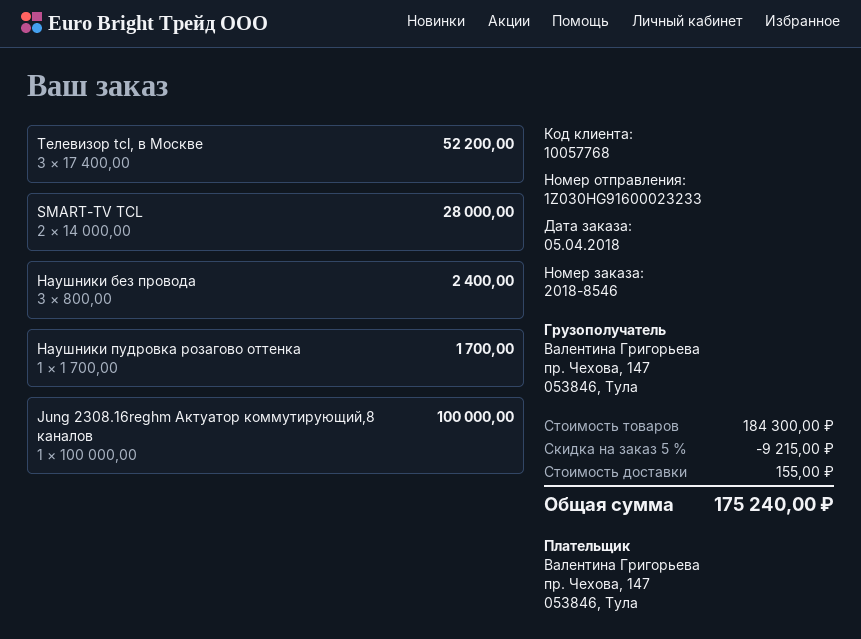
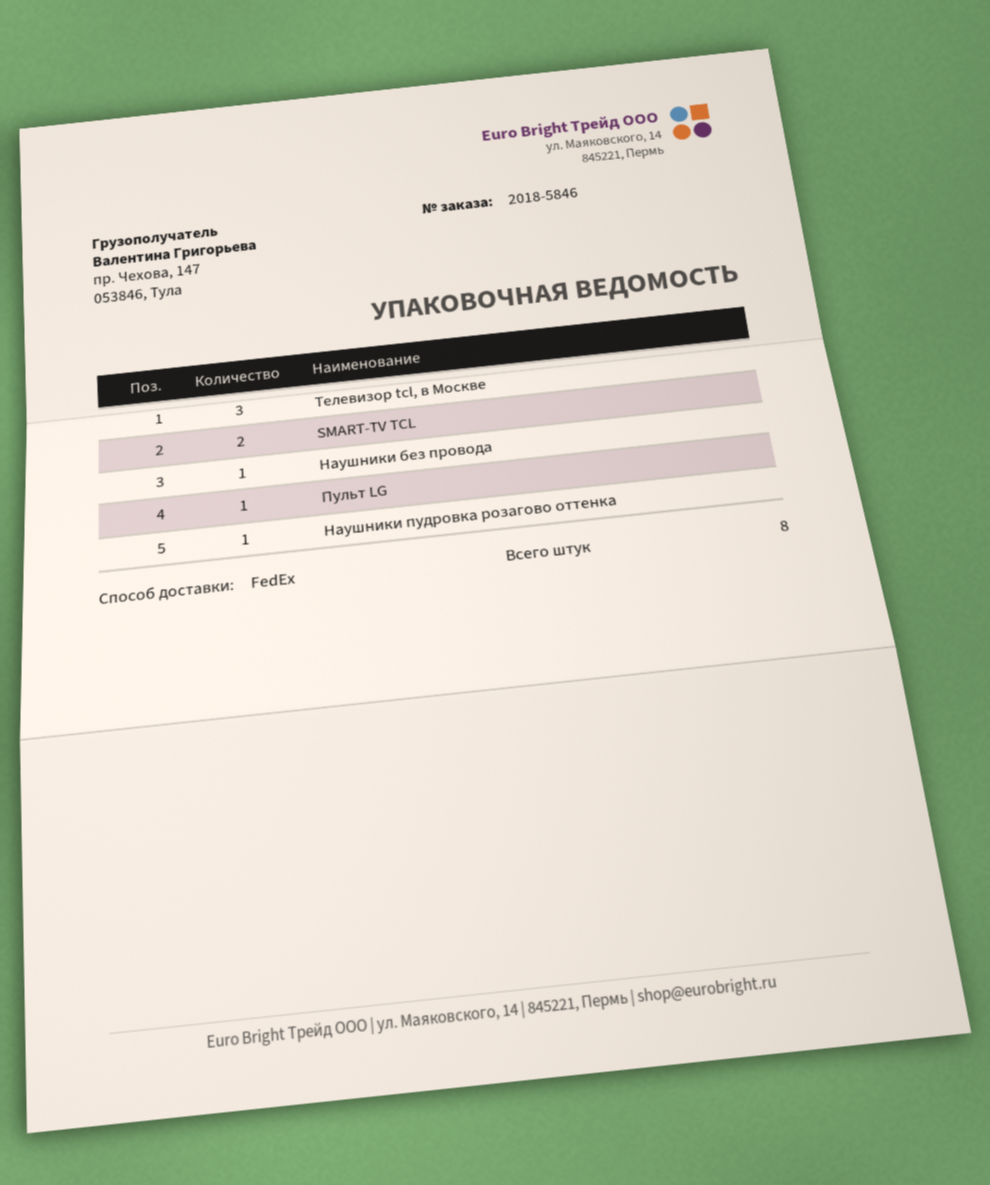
order number: 2018-8546 -> 2018-5846
Наушники без провода: 3 -> 1
Jung 2308.16reghm Актуатор коммутирующий,8 каналов: 1 -> none
Пульт LG: none -> 1

